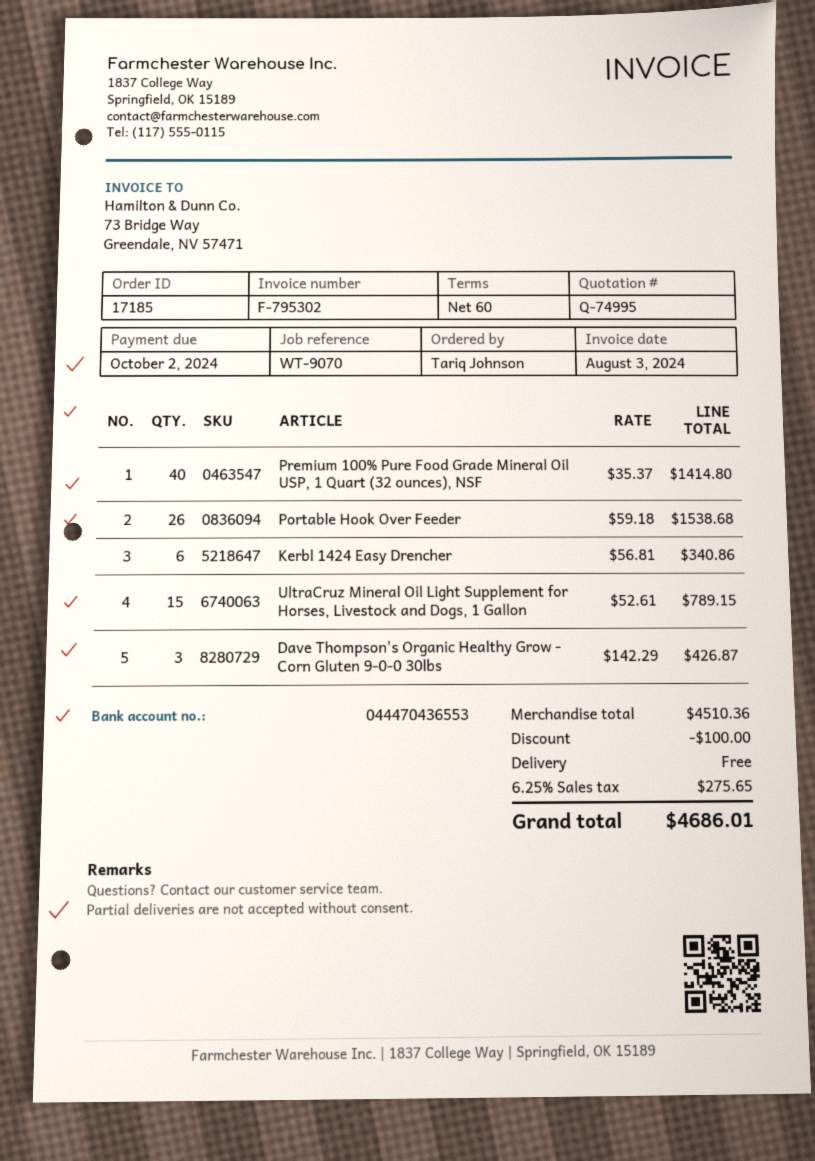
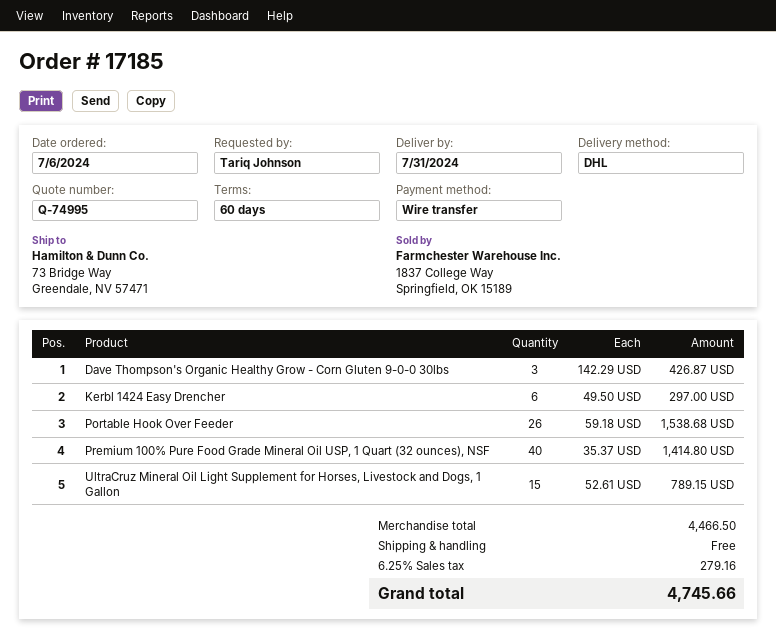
Kerbl 1424 Easy Drencher: 6 x 56.81 = 340.86 -> 6 x 49.50 = 297.00
subtotal: 4510.36 -> 4466.50
discount: 100.00 -> none
tax: 6.25% = 275.65 -> 6.25% = 279.16
total: 4686.01 -> 4745.66

